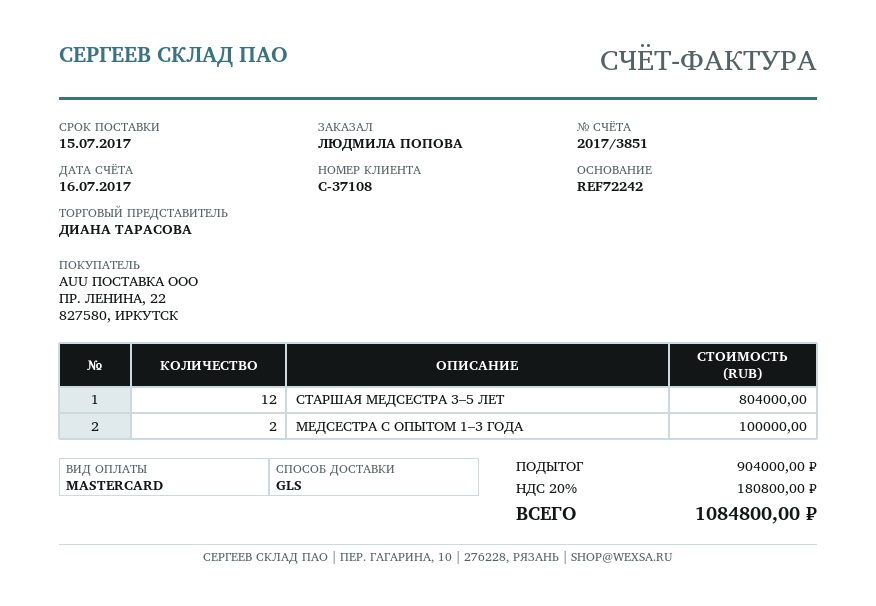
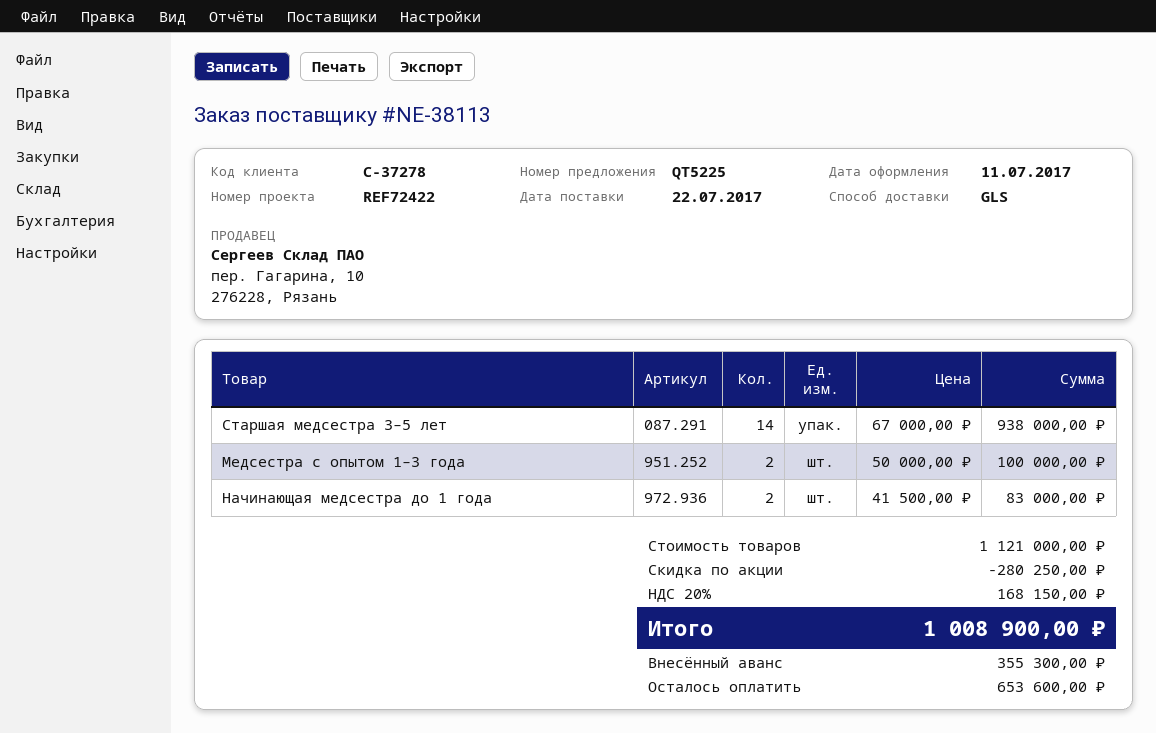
delivery date: 2017-07-15 -> 2017-07-22
customer number: C-37108 -> C-37278
reference: REF72242 -> REF72422
СТАРШАЯ МЕДСЕСТРА 3–5 ЛЕТ: 12 for 804000.00 -> 14 for 938000.00
Начинающая медсестра до 1 года: none -> 2 for 83000.00
subtotal: 904000.00 -> 1121000.00
discount: none -> 280250.00
tax: 20% = 180800.00 -> 20% = 168150.00
total: 1084800.00 -> 1008900.00

